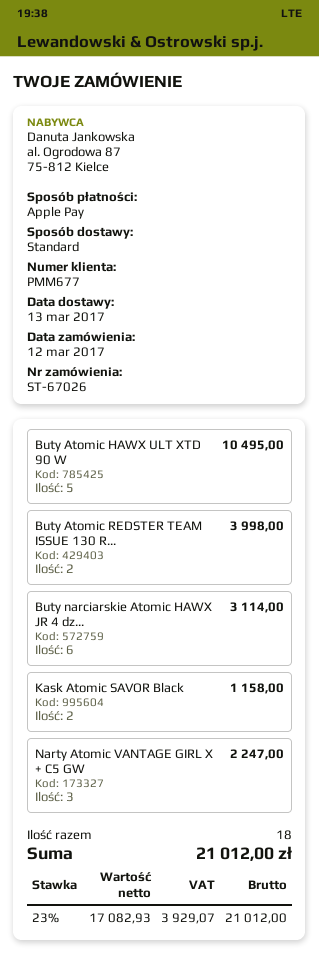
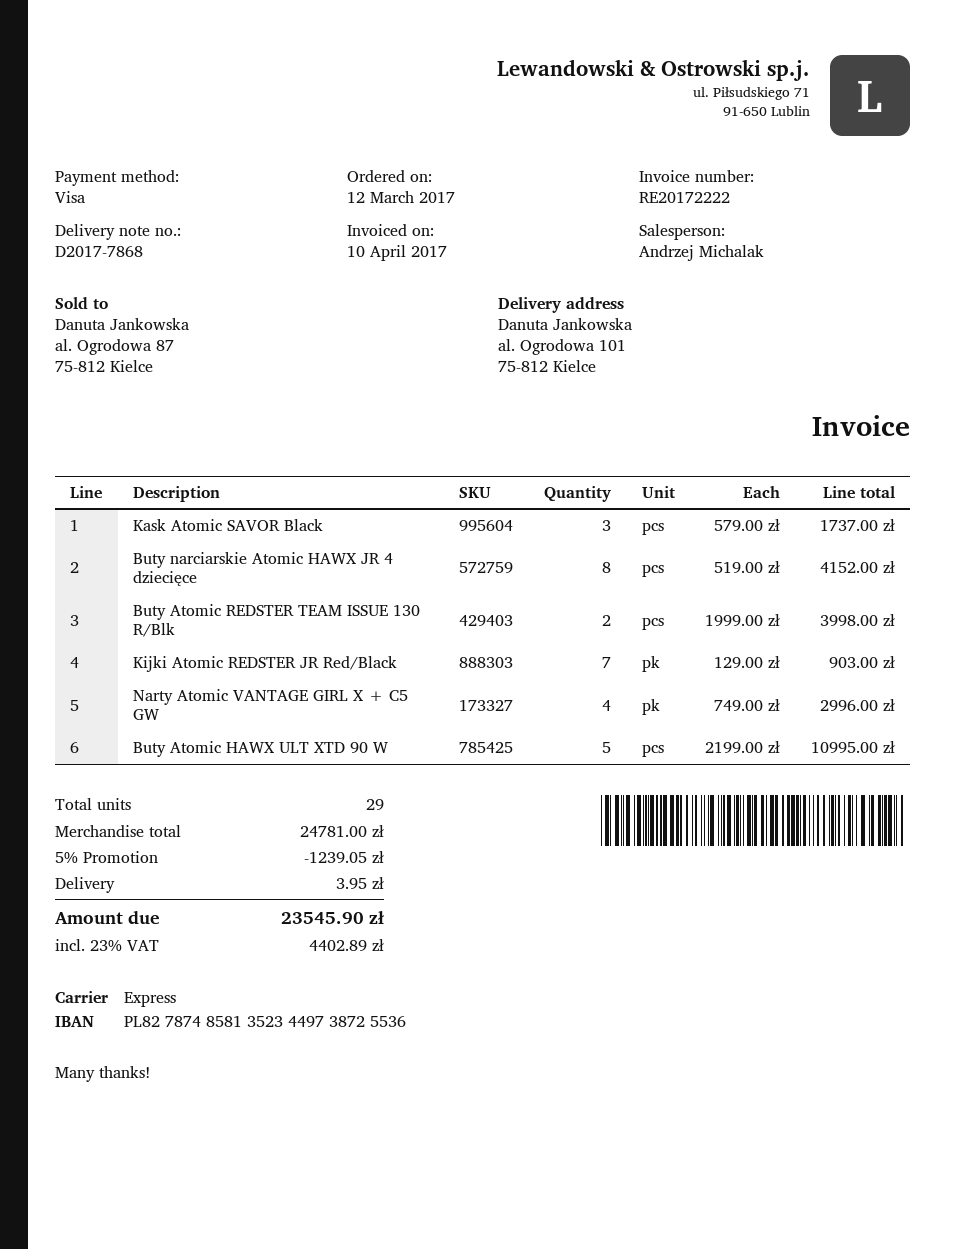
payment method: Apple Pay -> Visa
shipping method: standard -> express
Buty Atomic HAWX ULT XTD 90 W: 5 for 10495.00 -> 5 for 10995.00
Buty narciarskie Atomic HAWX JR 4 dz...: 6 for 3114.00 -> 8 for 4152.00
Kask Atomic SAVOR Black: 2 for 1158.00 -> 3 for 1737.00
Narty Atomic VANTAGE GIRL X + C5 GW: 3 for 2247.00 -> 4 for 2996.00
Kijki Atomic REDSTER JR Red/Black: none -> 7 for 903.00
total quantity: 18 -> 29
discount: none -> 5% = 1239.05
shipping: none -> 3.95
tax: 23% = 3929.07 -> 23% = 4402.89
total: 21012.00 -> 23545.90

